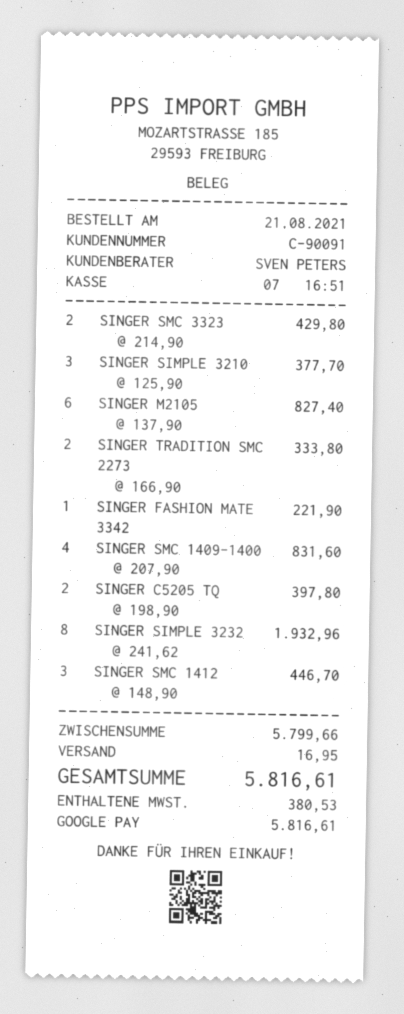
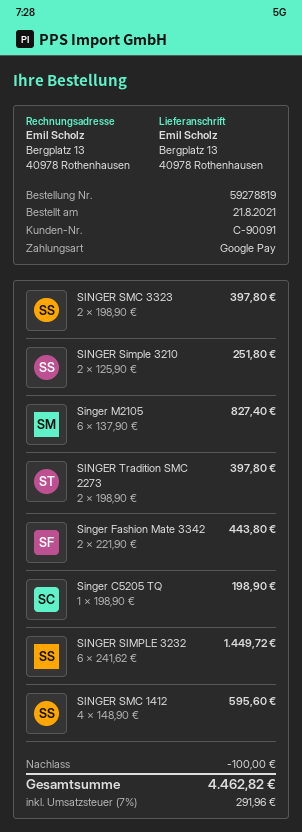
SINGER SMC 3323: 2 x 214.90 = 429.80 -> 2 x 198.90 = 397.80
SINGER SIMPLE 3210: 3 x 125.90 = 377.70 -> 2 x 125.90 = 251.80
SINGER TRADITION SMC 2273: 2 x 166.90 = 333.80 -> 2 x 198.90 = 397.80
SINGER FASHION MATE 3342: 1 x 221.90 = 221.90 -> 2 x 221.90 = 443.80
SINGER SMC 1409-1400: 4 x 207.90 = 831.60 -> none
SINGER C5205 TQ: 2 x 198.90 = 397.80 -> 1 x 198.90 = 198.90
SINGER SIMPLE 3232: 8 x 241.62 = 1932.96 -> 6 x 241.62 = 1449.72
SINGER SMC 1412: 3 x 148.90 = 446.70 -> 4 x 148.90 = 595.60
discount: none -> 100.00
shipping: 16.95 -> none
tax: 380.53 -> 291.96
total: 5816.61 -> 4462.82

